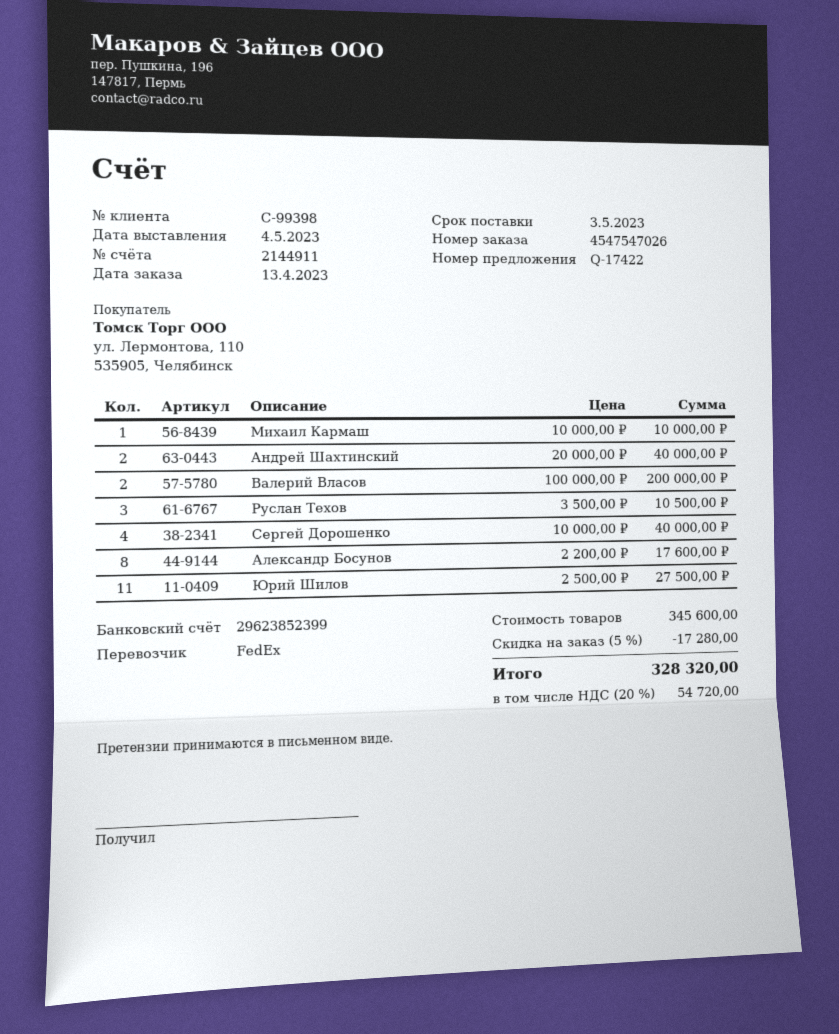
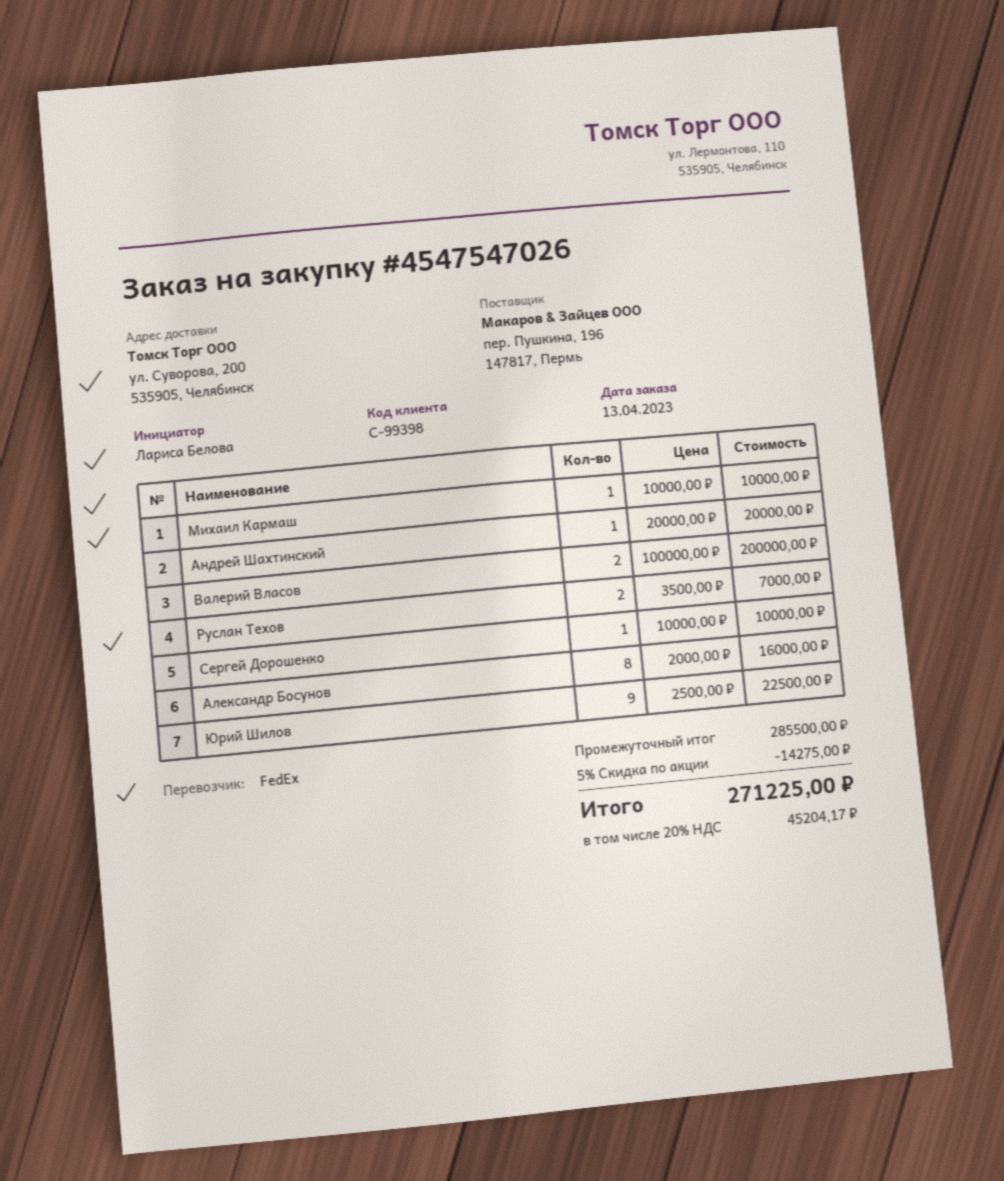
Андрей Шахтинский: 2 x 20000.00 = 40000.00 -> 1 x 20000.00 = 20000.00
Руслан Техов: 3 x 3500.00 = 10500.00 -> 2 x 3500.00 = 7000.00
Сергей Дорошенко: 4 x 10000.00 = 40000.00 -> 1 x 10000.00 = 10000.00
Александр Босунов: 8 x 2200.00 = 17600.00 -> 8 x 2000.00 = 16000.00
Юрий Шилов: 11 x 2500.00 = 27500.00 -> 9 x 2500.00 = 22500.00
subtotal: 345600.00 -> 285500.00
discount: 5% = 17280.00 -> 5% = 14275.00
tax: 20% = 54720.00 -> 20% = 45204.17
total: 328320.00 -> 271225.00

